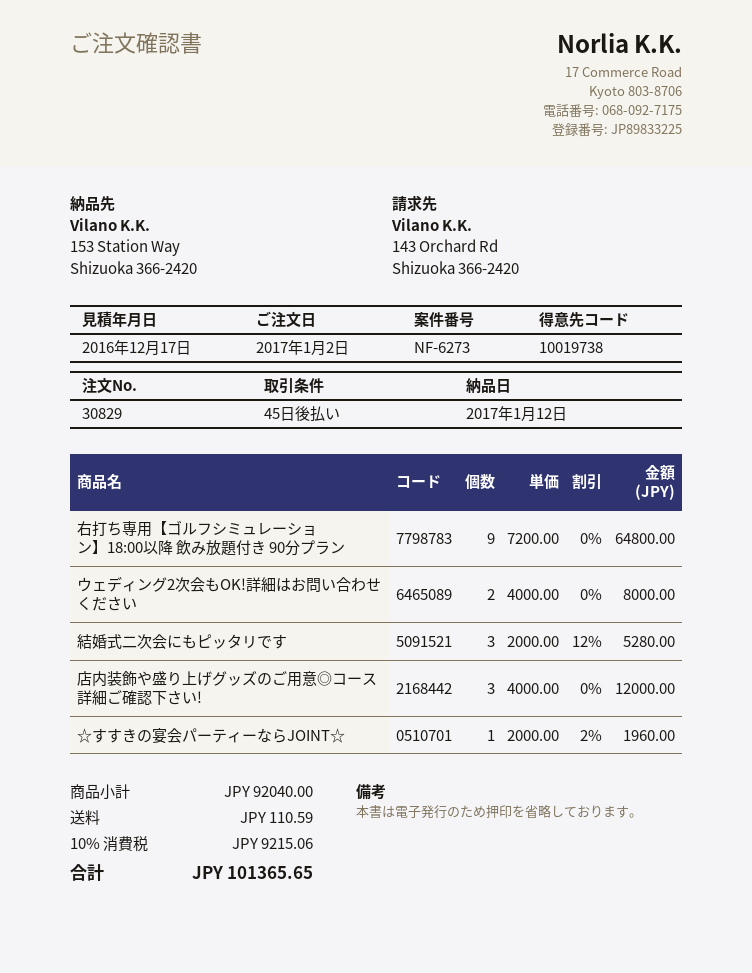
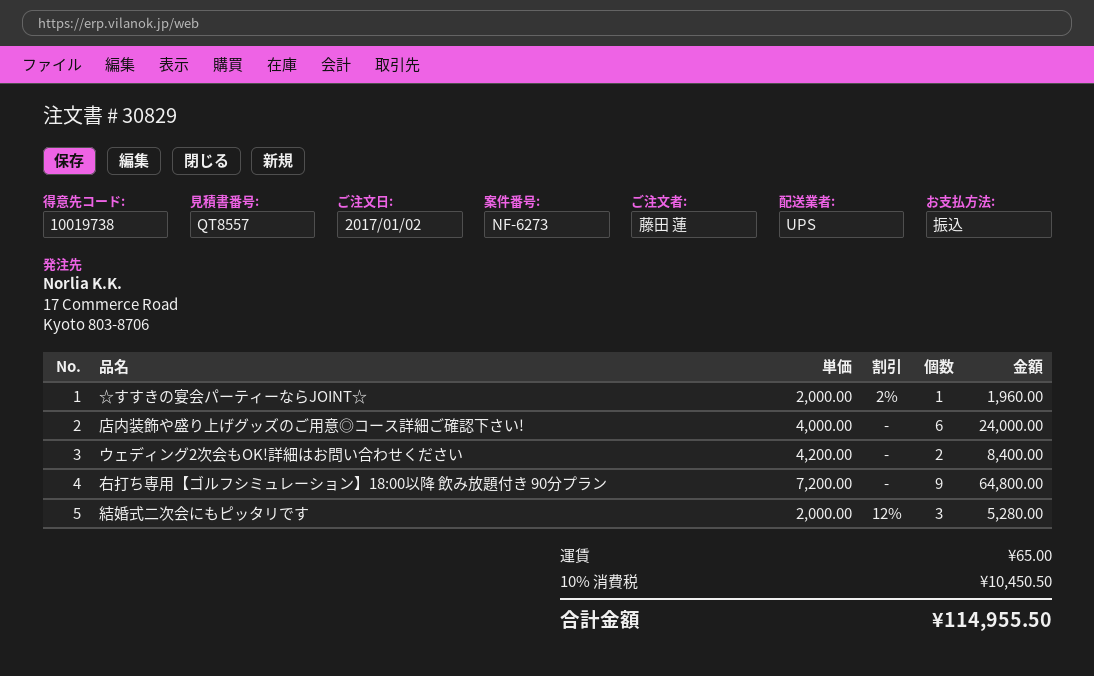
ウェディング2次会もOK!詳細はお問い合わせください: 2 x 4000.00 = 8000.00 -> 2 x 4200.00 = 8400.00
店内装飾や盛り上げグッズのご用意◎コース詳細ご確認下さい!: 3 x 4000.00 = 12000.00 -> 6 x 4000.00 = 24000.00
shipping: 110.59 -> 65.00
tax: 10% = 9215.06 -> 10% = 10450.50
total: 101365.65 -> 114955.50

